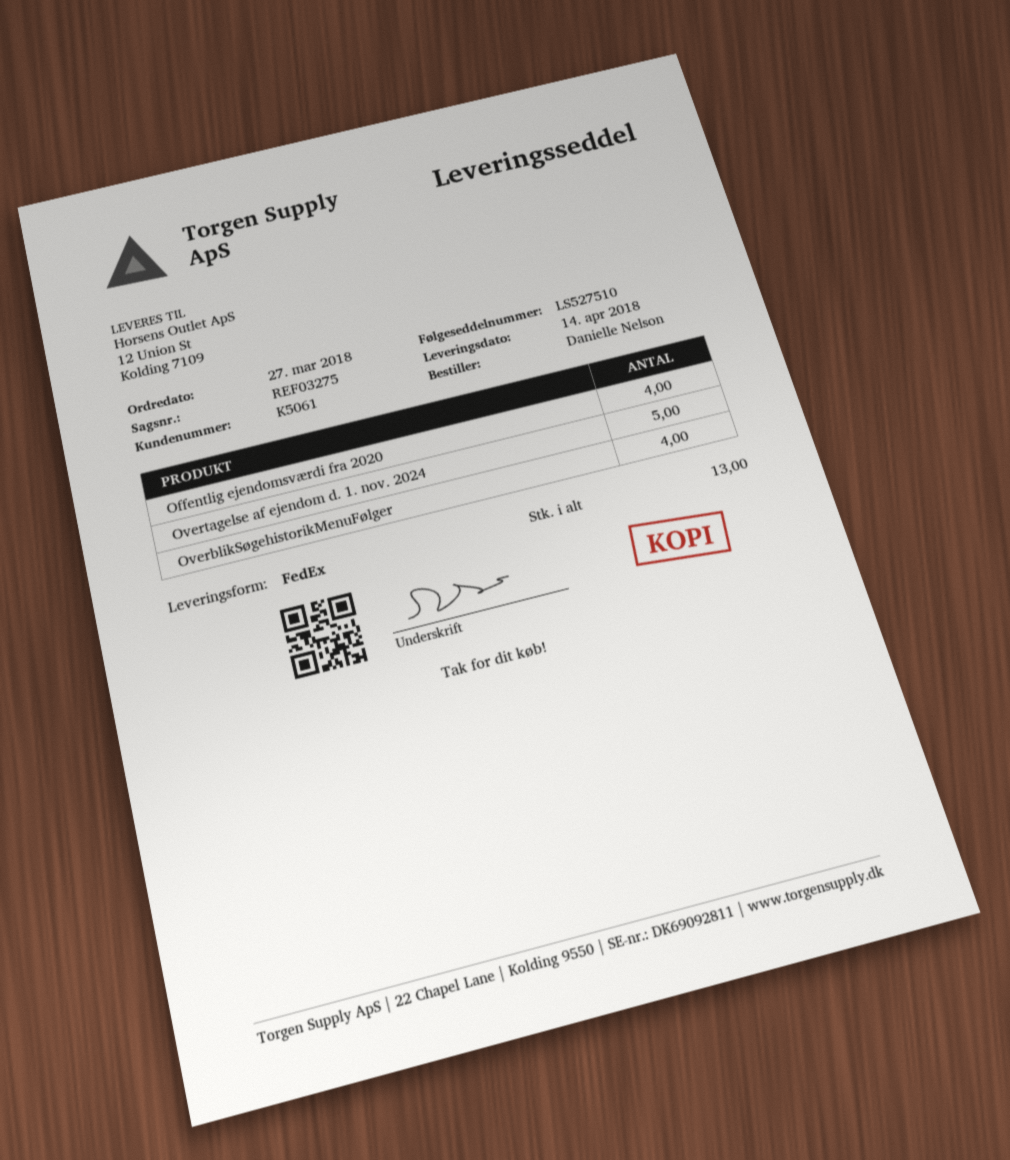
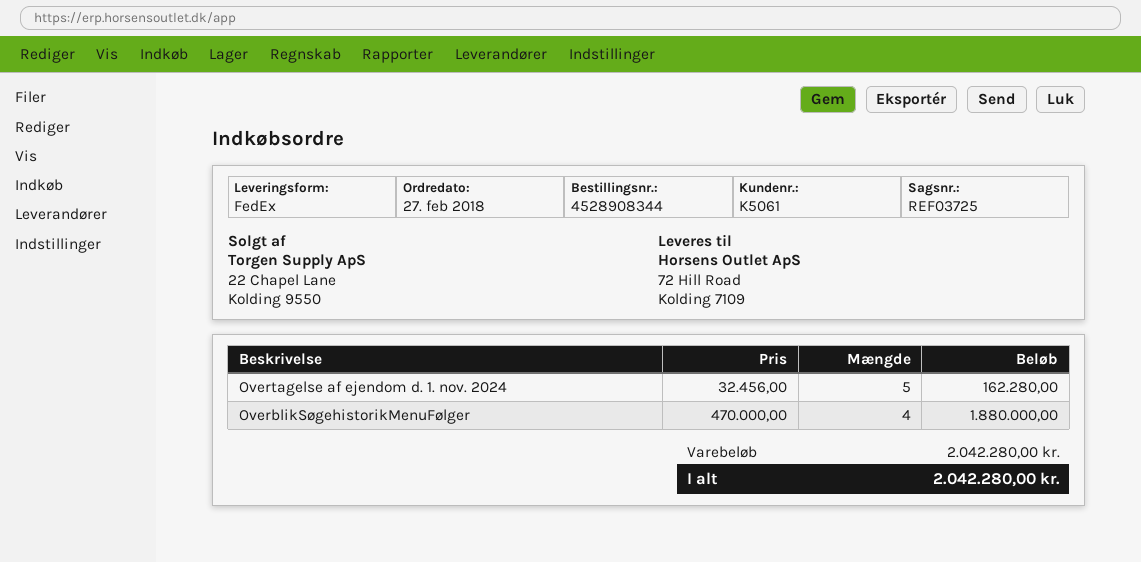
order date: 2018-03-27 -> 2018-02-27
reference: REF03275 -> REF03725
ship to: 12 Union St, Kolding 7109 -> 72 Hill Road, Kolding 7109
Offentlig ejendomsværdi fra 2020: 4 -> none

